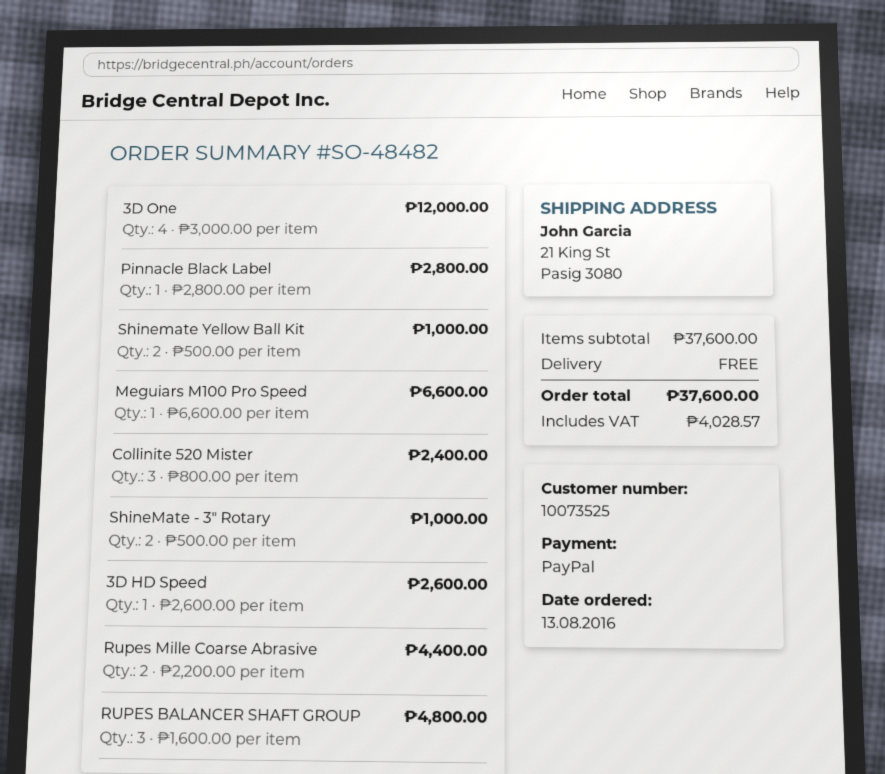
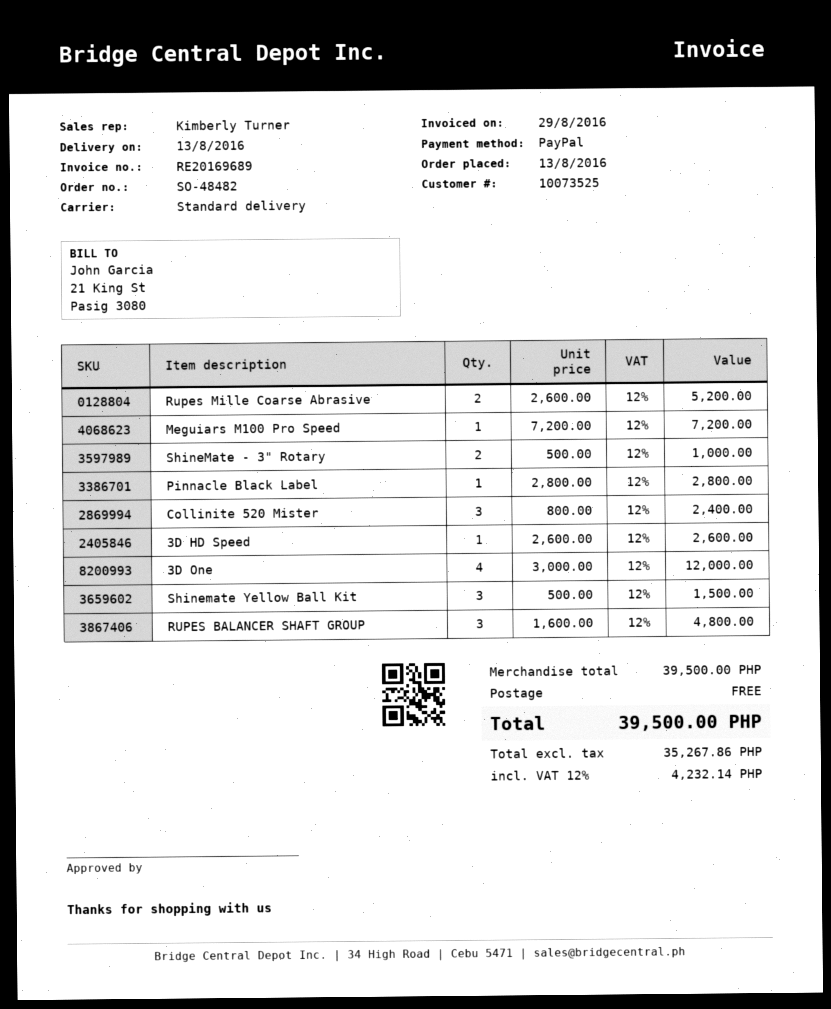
Shinemate Yellow Ball Kit: 2 x 500.00 = 1000.00 -> 3 x 500.00 = 1500.00
Meguiars M100 Pro Speed: 1 x 6600.00 = 6600.00 -> 1 x 7200.00 = 7200.00
Rupes Mille Coarse Abrasive: 2 x 2200.00 = 4400.00 -> 2 x 2600.00 = 5200.00
subtotal: 37600.00 -> 39500.00
tax: 4028.57 -> 4232.14
total: 37600.00 -> 39500.00

